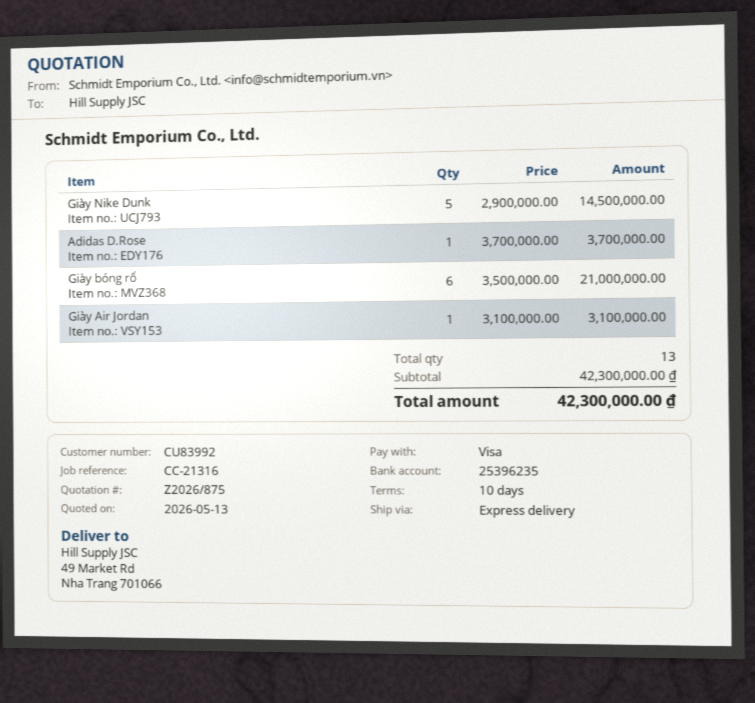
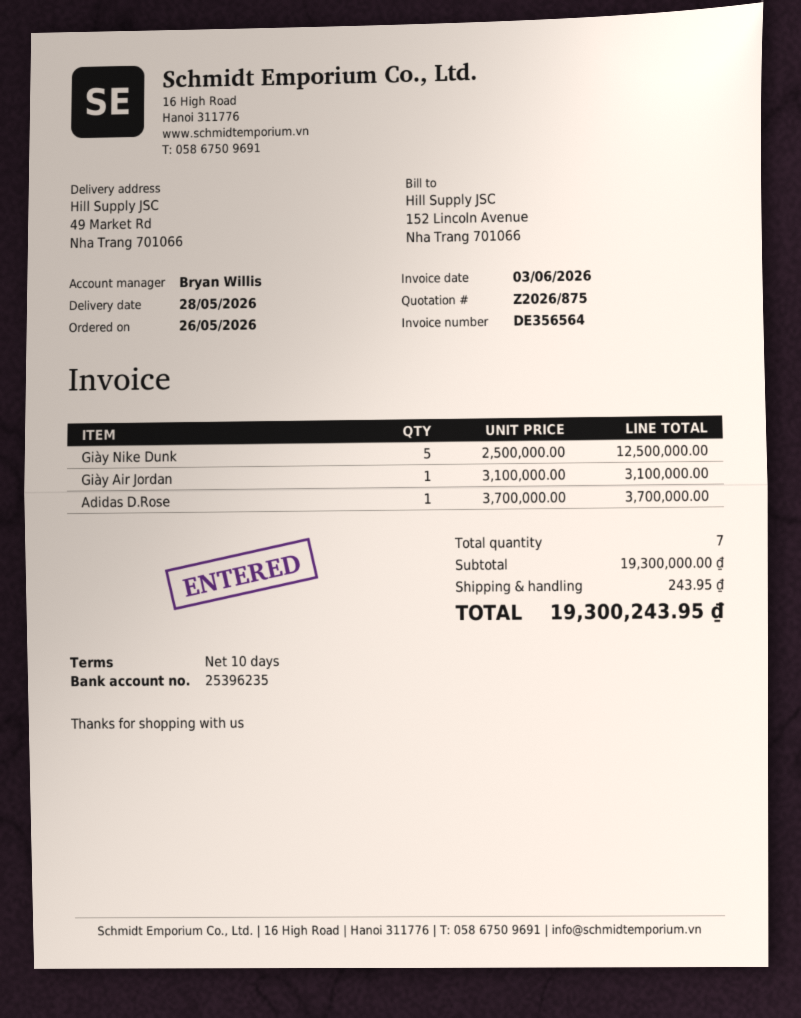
Giày Nike Dunk: 5 x 2900000.00 = 14500000.00 -> 5 x 2500000.00 = 12500000.00
Giày bóng rổ: 6 x 3500000.00 = 21000000.00 -> none
total quantity: 13 -> 7
subtotal: 42300000.00 -> 19300000.00
shipping: none -> 243.95
total: 42300000.00 -> 19300243.95

